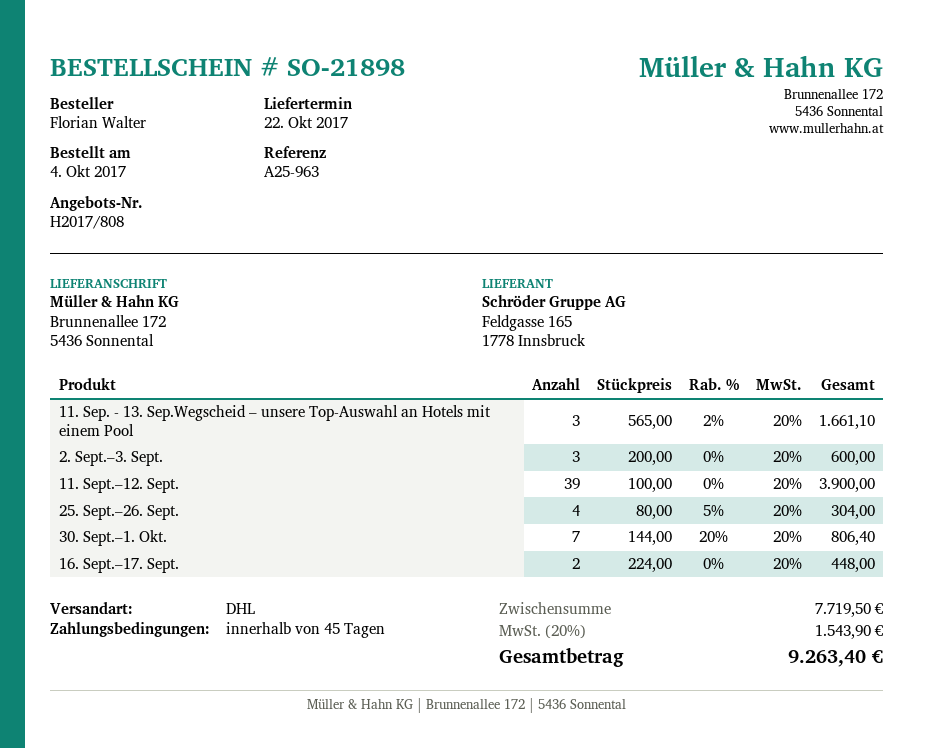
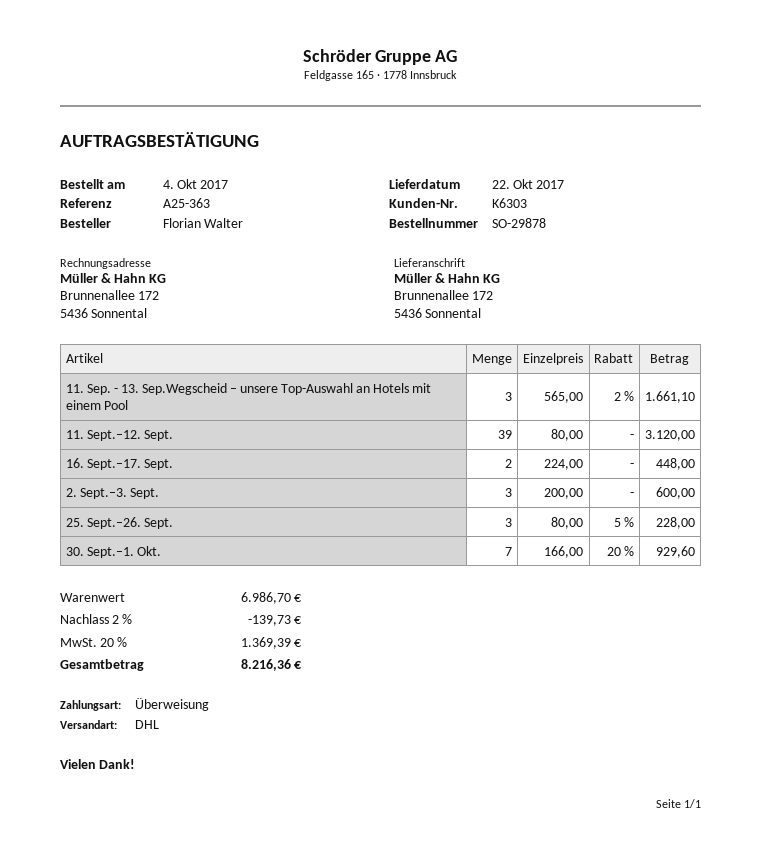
order number: SO-21898 -> SO-29878
reference: A25-963 -> A25-363
11. Sept.–12. Sept.: 39 x 100.00 = 3900.00 -> 39 x 80.00 = 3120.00
25. Sept.–26. Sept.: 4 x 80.00 - 5% = 304.00 -> 3 x 80.00 - 5% = 228.00
30. Sept.–1. Okt.: 7 x 144.00 - 20% = 806.40 -> 7 x 166.00 - 20% = 929.60
subtotal: 7719.50 -> 6986.70
discount: none -> 2% = 139.73
tax: 20% = 1543.90 -> 20% = 1369.39
total: 9263.40 -> 8216.36

